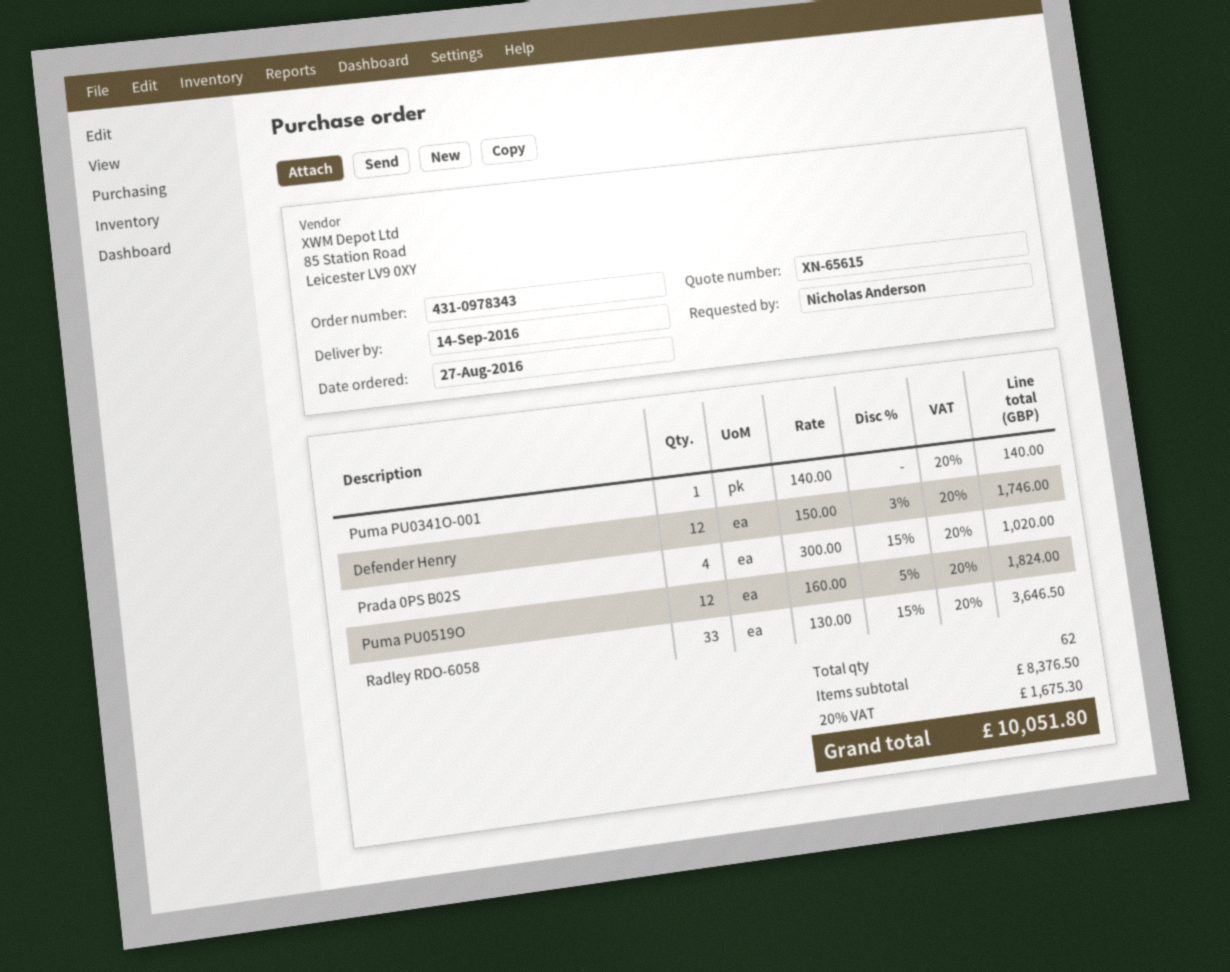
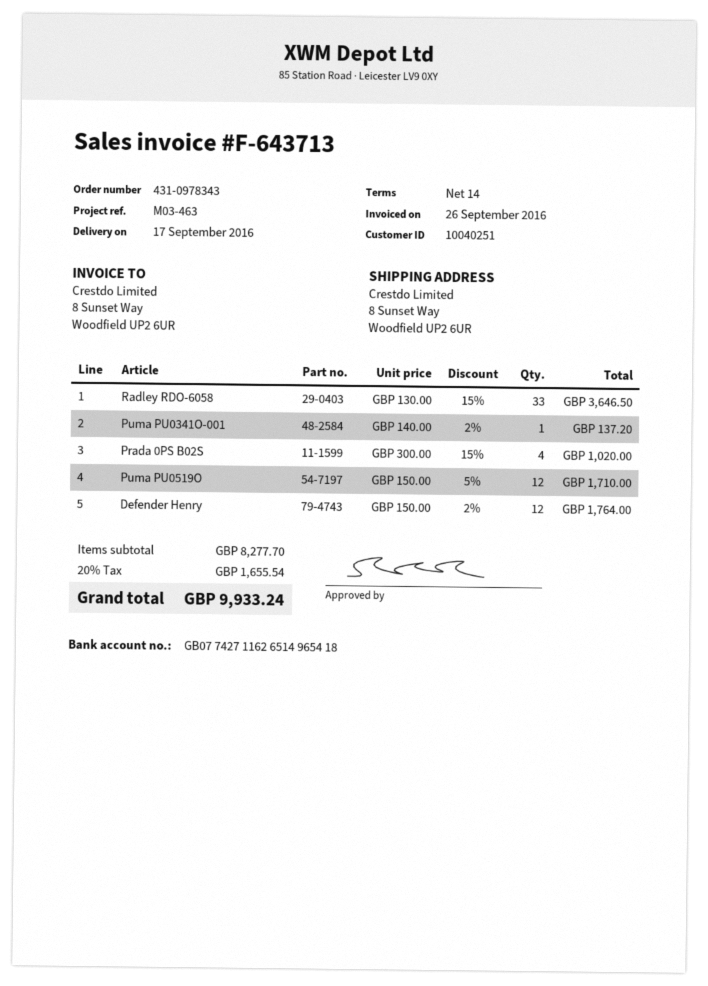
delivery date: 2016-09-14 -> 2016-09-17
Puma PU0341O-001: 1 x 140.00 = 140.00 -> 1 x 140.00 - 2% = 137.20
Defender Henry: 12 x 150.00 - 3% = 1746.00 -> 12 x 150.00 - 2% = 1764.00
Puma PU0519O: 12 x 160.00 - 5% = 1824.00 -> 12 x 150.00 - 5% = 1710.00
subtotal: 8376.50 -> 8277.70
tax: 20% = 1675.30 -> 20% = 1655.54
total: 10051.80 -> 9933.24

